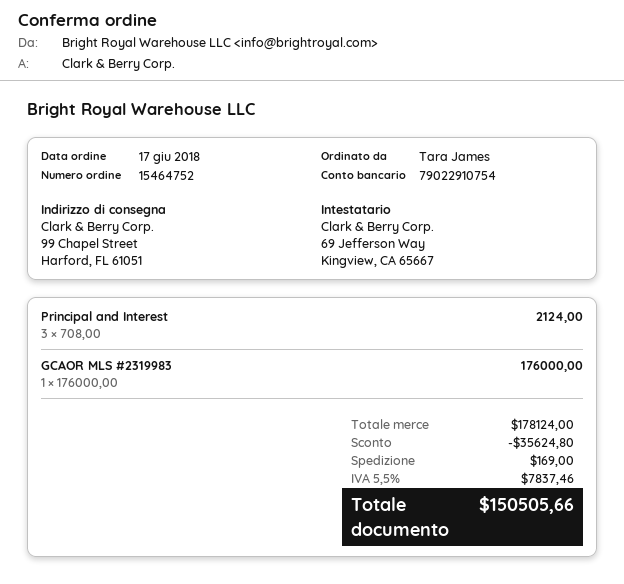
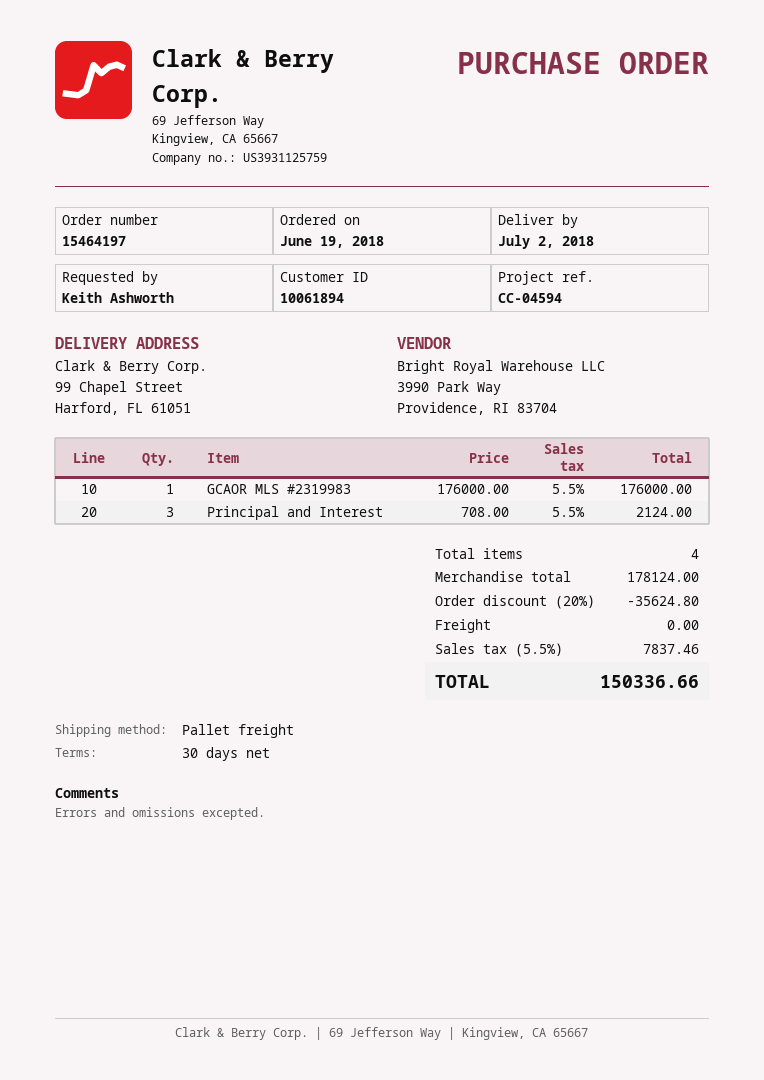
order number: 15464752 -> 15464197
order date: 2018-06-17 -> 2018-06-19
ordered by: Tara James -> Keith Ashworth
shipping: 169.00 -> 0.00
total: 150505.66 -> 150336.66

